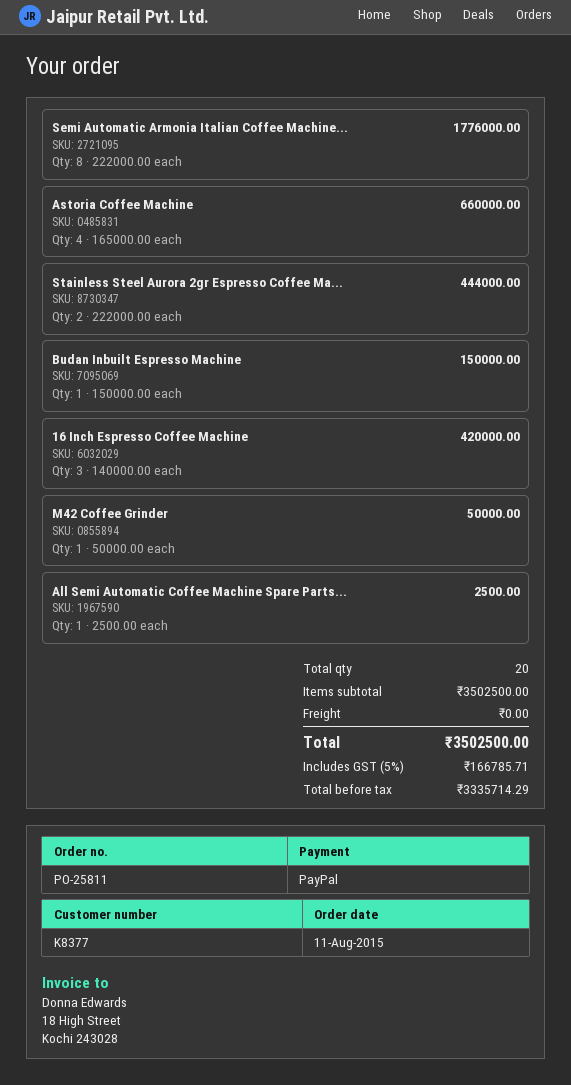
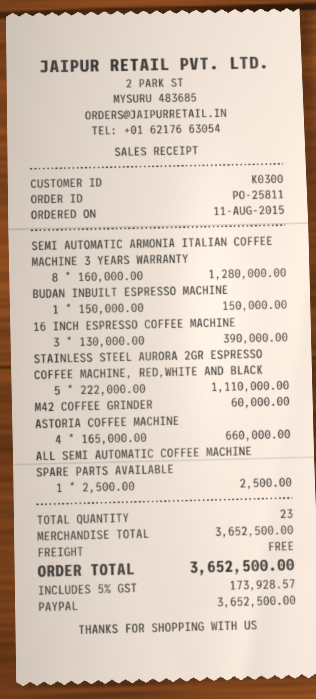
customer number: K8377 -> K0300
Semi Automatic Armonia Italian Coffee Machine...: 8 x 222000.00 = 1776000.00 -> 8 x 160000.00 = 1280000.00
Stainless Steel Aurora 2gr Espresso Coffee Ma...: 2 x 222000.00 = 444000.00 -> 5 x 222000.00 = 1110000.00
16 Inch Espresso Coffee Machine: 3 x 140000.00 = 420000.00 -> 3 x 130000.00 = 390000.00
M42 Coffee Grinder: 1 x 50000.00 = 50000.00 -> 1 x 60000.00 = 60000.00
total quantity: 20 -> 23
subtotal: 3502500.00 -> 3652500.00
tax: 5% = 166785.71 -> 5% = 173928.57
total: 3502500.00 -> 3652500.00

